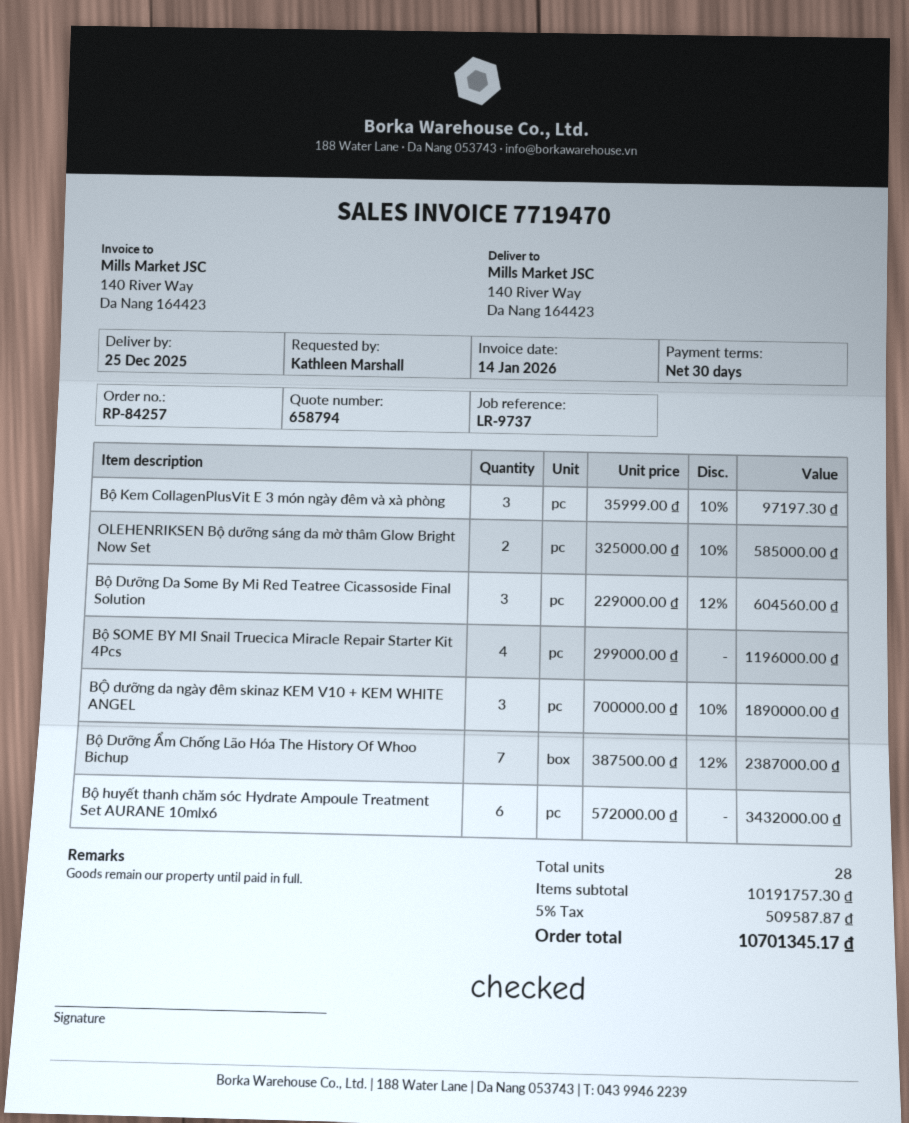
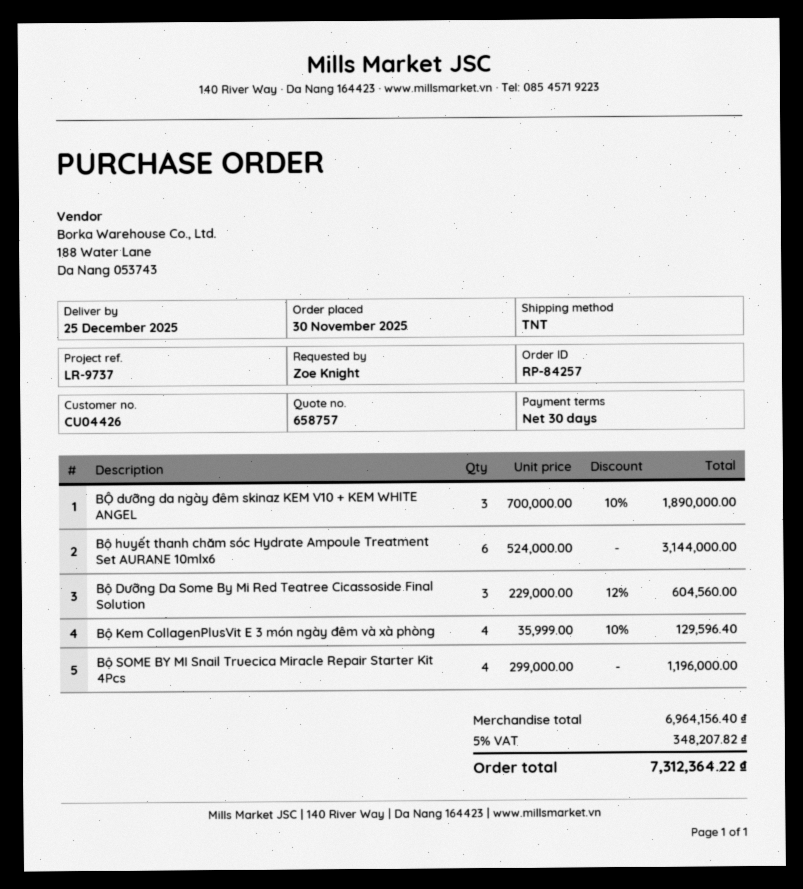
quote number: 658794 -> 658757
ordered by: Kathleen Marshall -> Zoe Knight
Bộ Kem CollagenPlusVit E 3 món ngày đêm và xà phòng: 3 x 35999.00 - 10% = 97197.30 -> 4 x 35999.00 - 10% = 129596.40
OLEHENRIKSEN Bộ dưỡng sáng da mờ thâm Glow Bright Now Set: 2 x 325000.00 - 10% = 585000.00 -> none
Bộ Dưỡng Ẩm Chống Lão Hóa The History Of Whoo Bichup: 7 x 387500.00 - 12% = 2387000.00 -> none
Bộ huyết thanh chăm sóc Hydrate Ampoule Treatment Set AURANE 10mlx6: 6 x 572000.00 = 3432000.00 -> 6 x 524000.00 = 3144000.00
subtotal: 10191757.30 -> 6964156.40
tax: 5% = 509587.87 -> 5% = 348207.82
total: 10701345.17 -> 7312364.22

